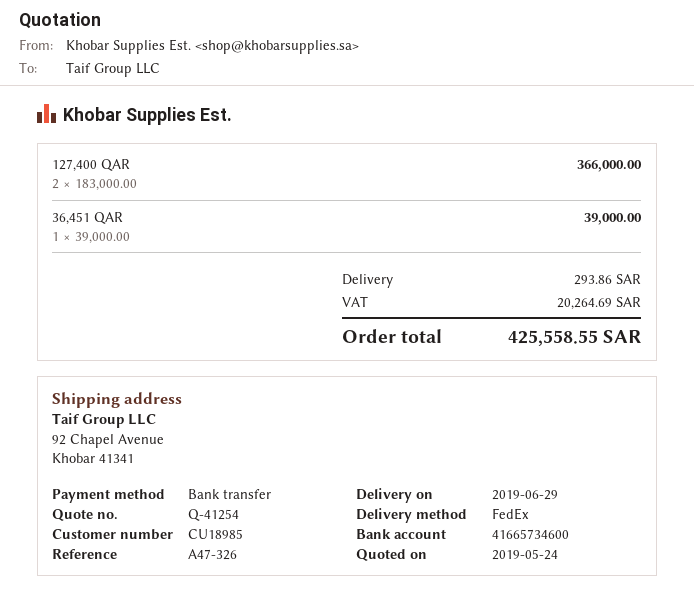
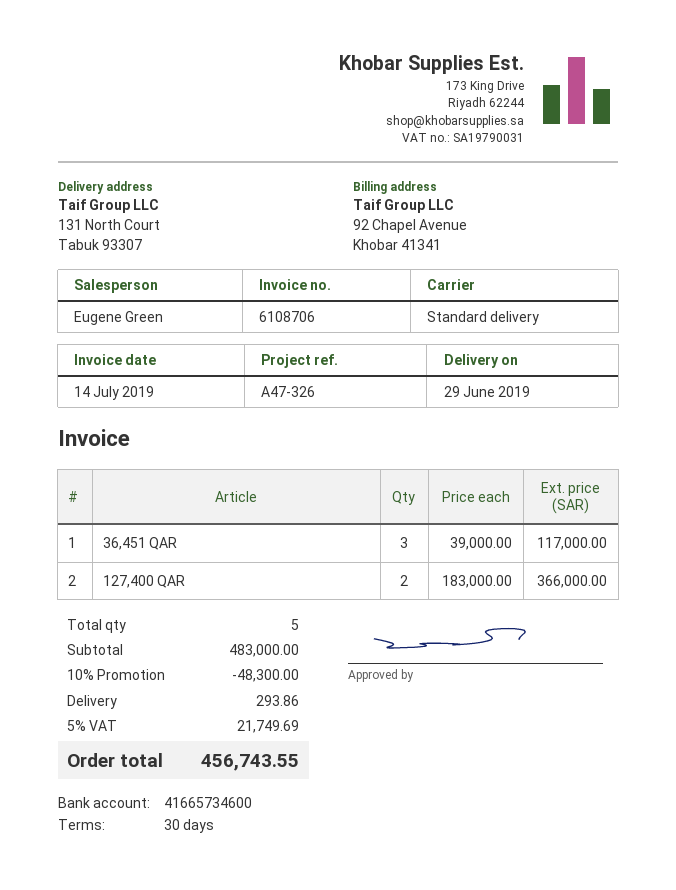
shipping method: FedEx -> standard
ship to: 92 Chapel Avenue, Khobar 41341 -> 131 North Court, Tabuk 93307
36,451 QAR: 1 x 39000.00 = 39000.00 -> 3 x 39000.00 = 117000.00
discount: none -> 10% = 48300.00
tax: 20264.69 -> 21749.69
total: 425558.55 -> 456743.55

